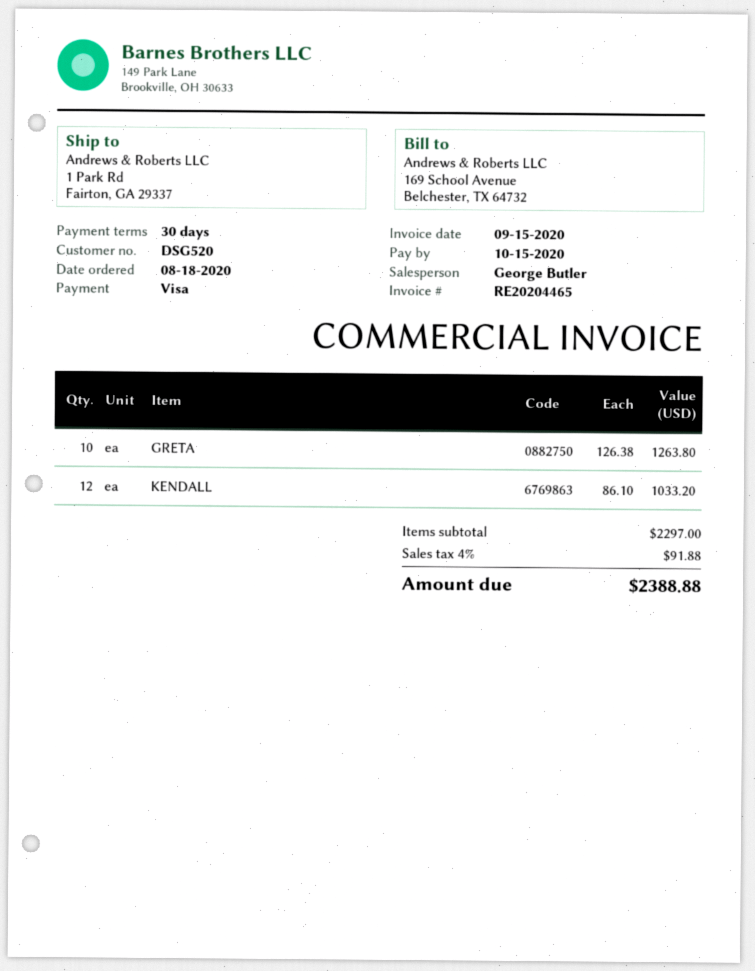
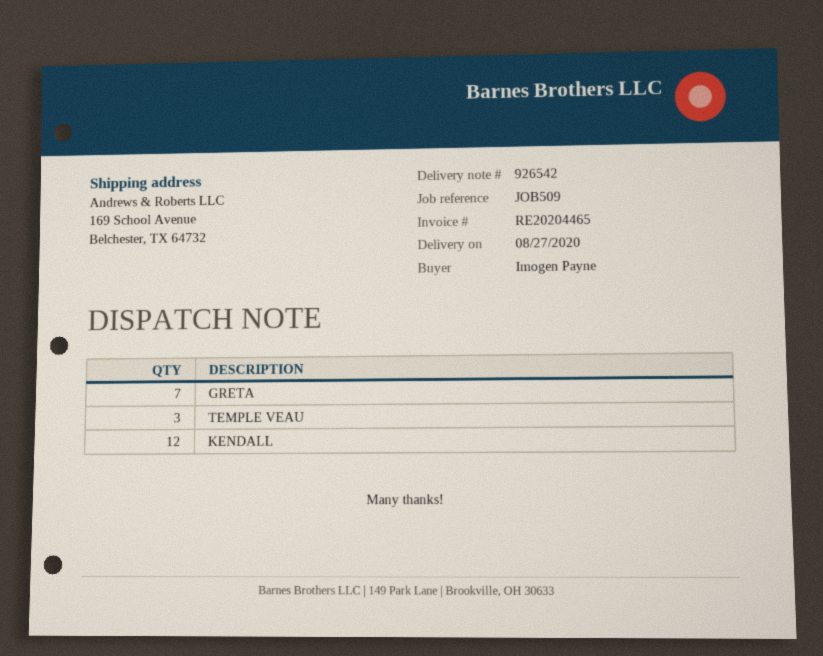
ship to: 1 Park Rd, Fairton, GA 29337 -> 169 School Avenue, Belchester, TX 64732
GRETA: 10 -> 7
TEMPLE VEAU: none -> 3

